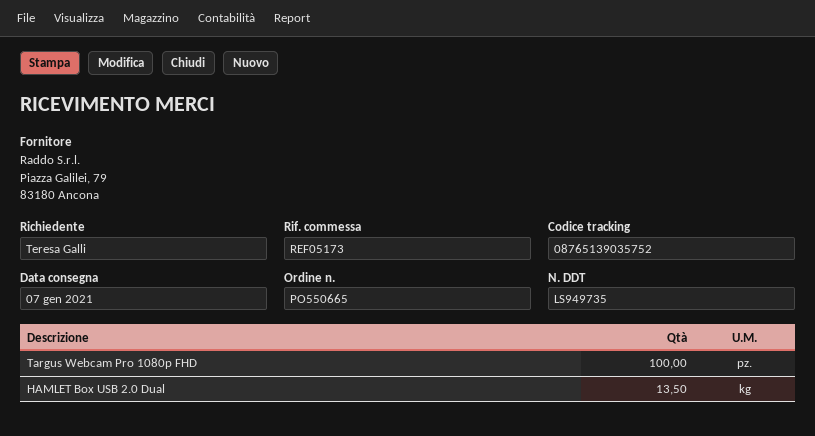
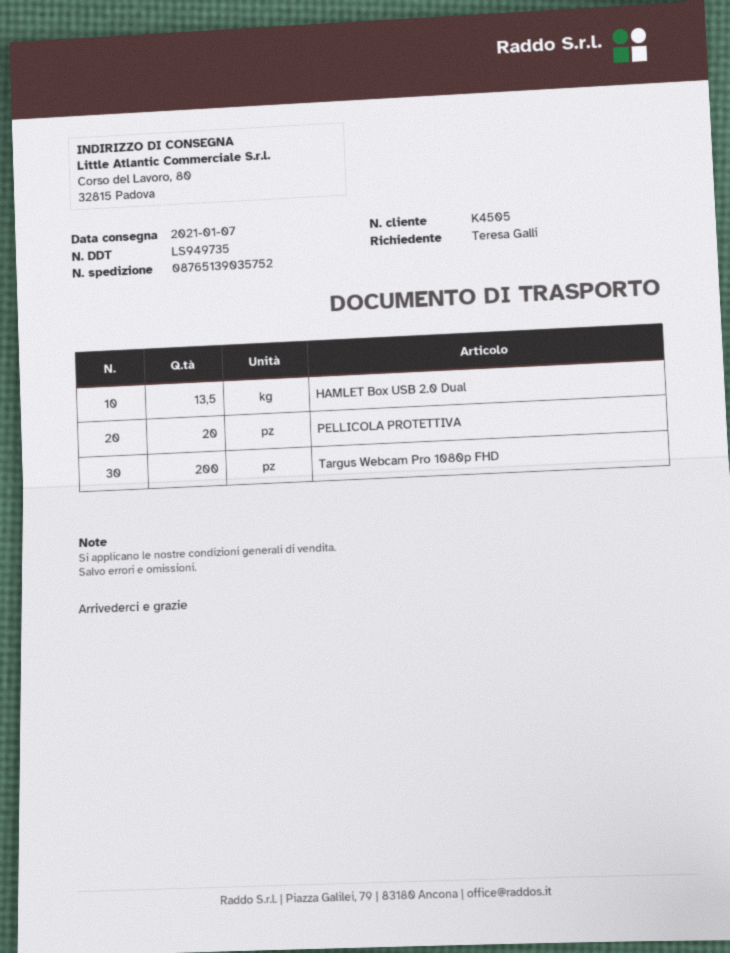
Targus Webcam Pro 1080p FHD: 100 -> 200
PELLICOLA PROTETTIVA: none -> 20

